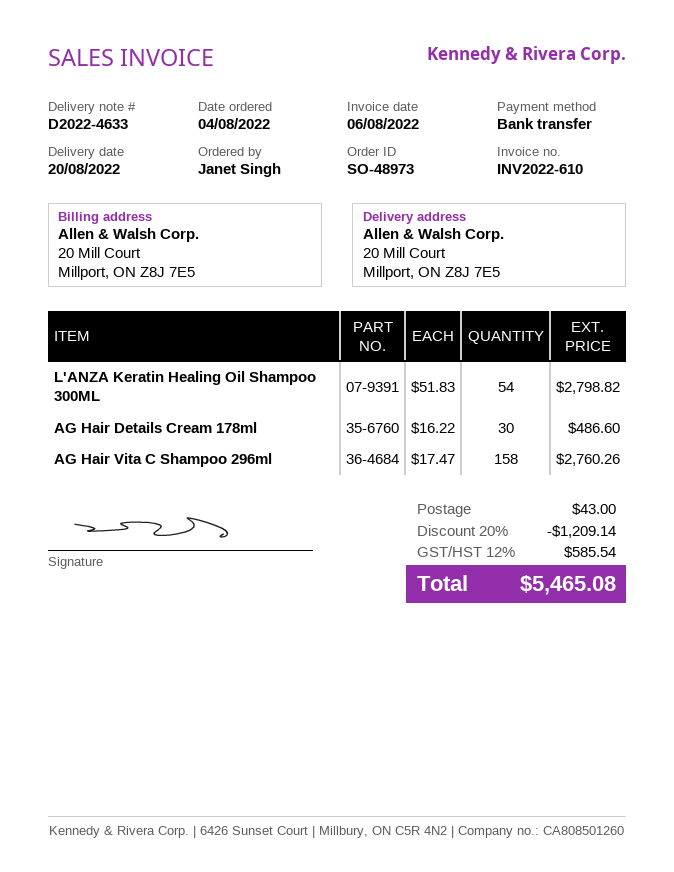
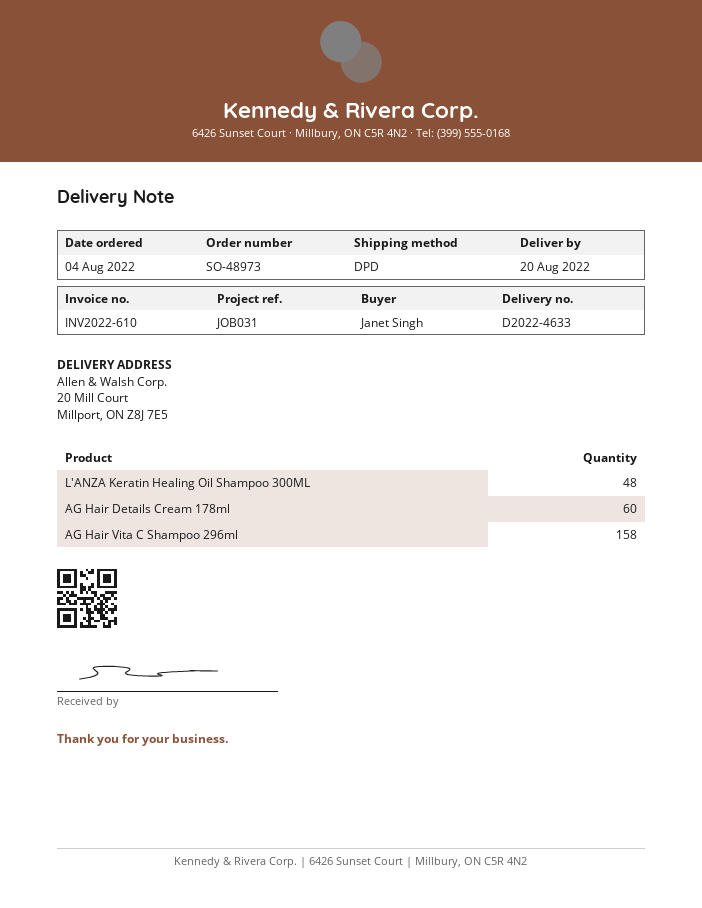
L'ANZA Keratin Healing Oil Shampoo 300ML: 54 -> 48
AG Hair Details Cream 178ml: 30 -> 60

